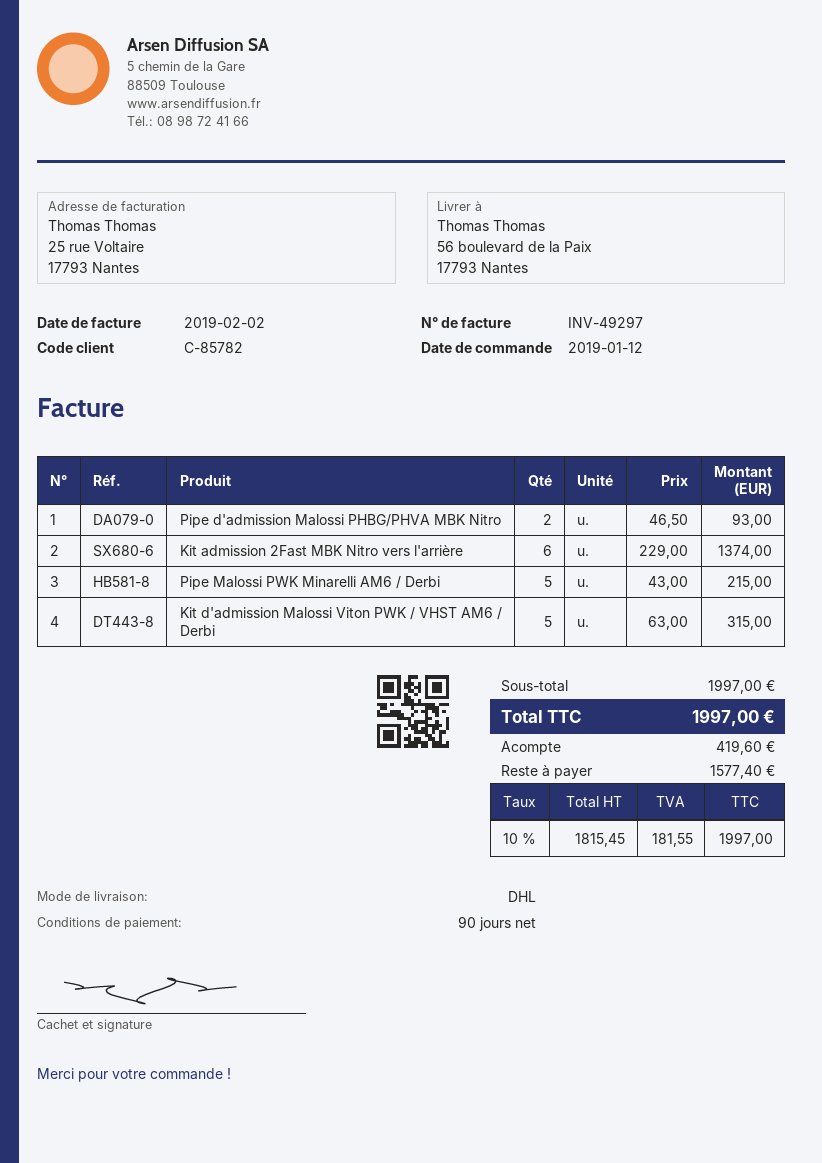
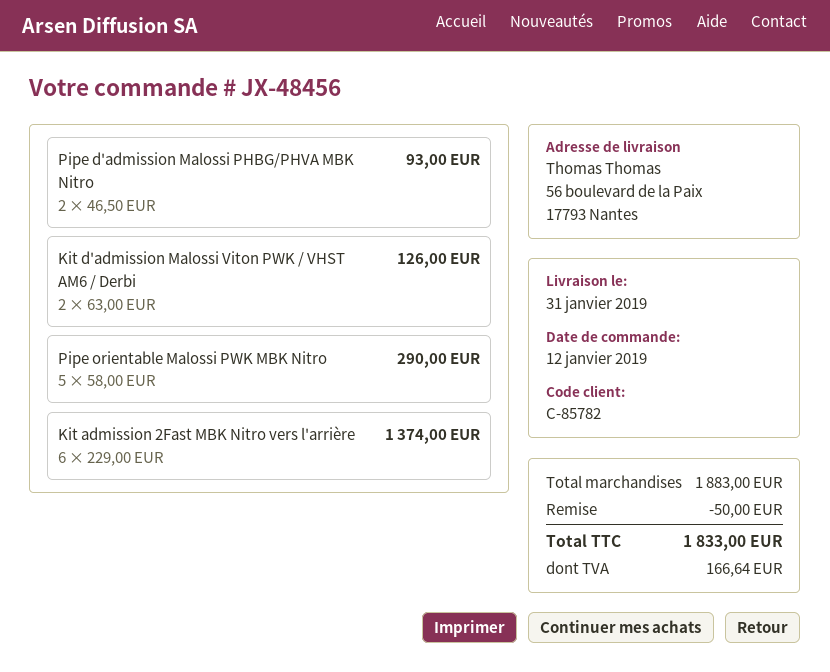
Pipe Malossi PWK Minarelli AM6 / Derbi: 5 x 43.00 = 215.00 -> none
Kit d'admission Malossi Viton PWK / VHST AM6 / Derbi: 5 x 63.00 = 315.00 -> 2 x 63.00 = 126.00
Pipe orientable Malossi PWK MBK Nitro: none -> 5 x 58.00 = 290.00
subtotal: 1997.00 -> 1883.00
discount: none -> 50.00
tax: 181.55 -> 166.64
total: 1997.00 -> 1833.00

